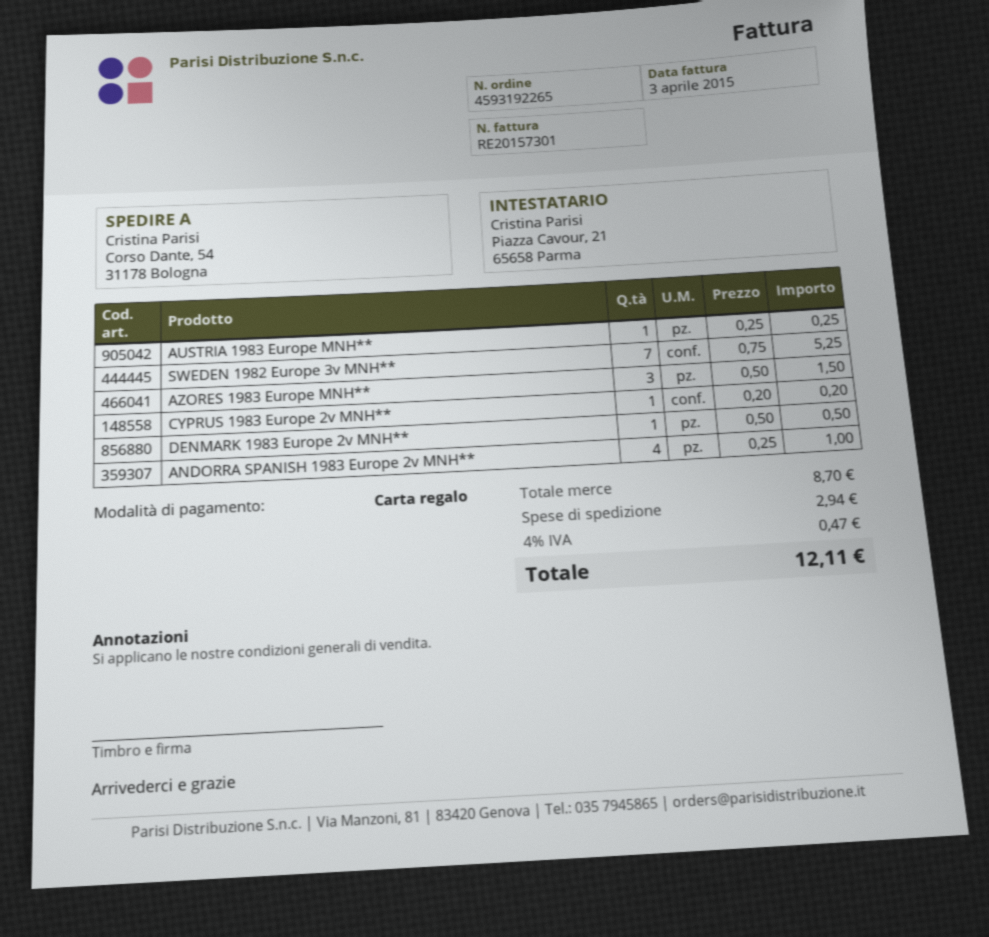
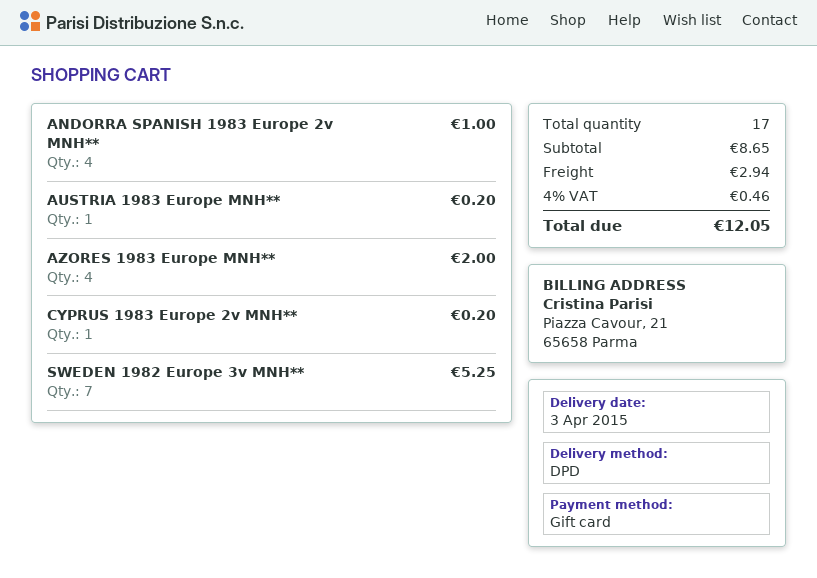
AUSTRIA 1983 Europe MNH**: 1 for 0.25 -> 1 for 0.20
AZORES 1983 Europe MNH**: 3 for 1.50 -> 4 for 2.00
DENMARK 1983 Europe 2v MNH**: 1 for 0.50 -> none
subtotal: 8.70 -> 8.65
tax: 4% = 0.47 -> 4% = 0.46
total: 12.11 -> 12.05

